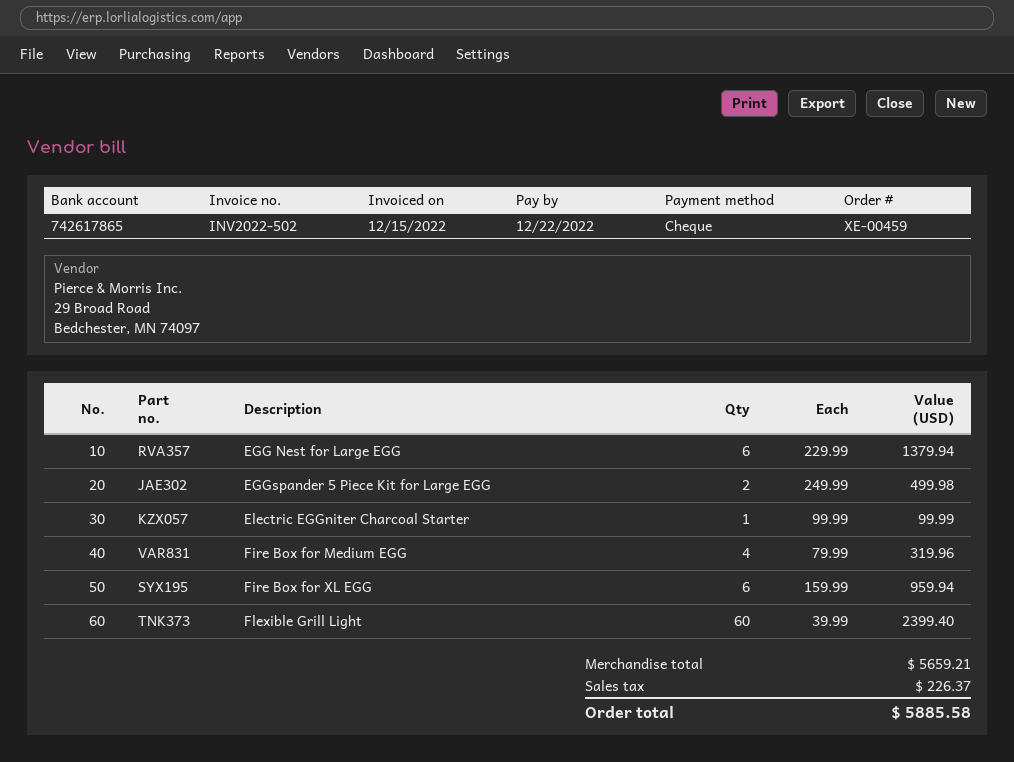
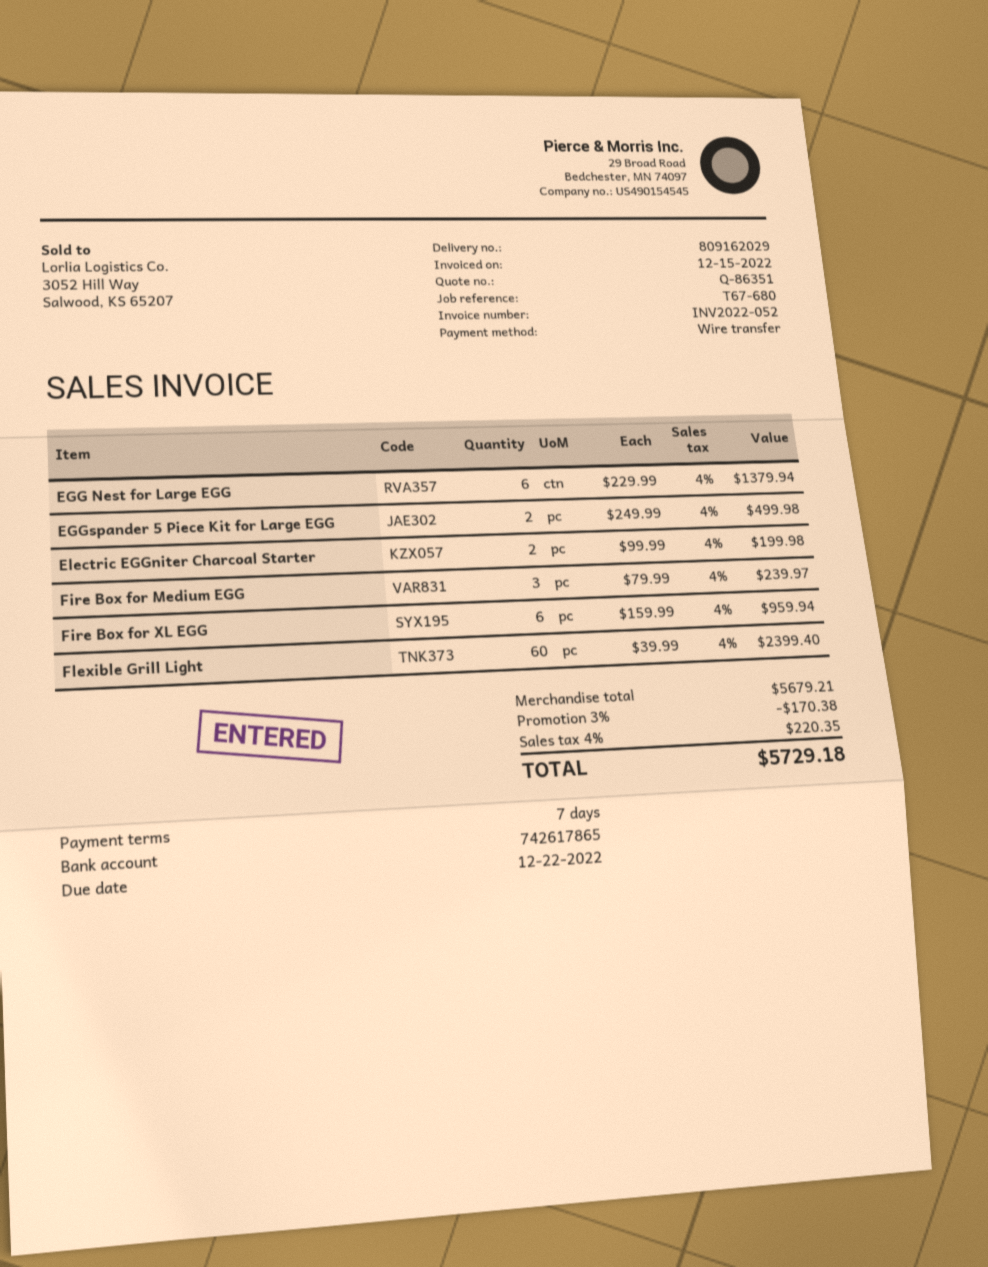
invoice number: INV2022-502 -> INV2022-052
payment method: cheque -> bank transfer
Electric EGGniter Charcoal Starter: 1 x 99.99 = 99.99 -> 2 x 99.99 = 199.98
Fire Box for Medium EGG: 4 x 79.99 = 319.96 -> 3 x 79.99 = 239.97
subtotal: 5659.21 -> 5679.21
discount: none -> 3% = 170.38
tax: 226.37 -> 220.35
total: 5885.58 -> 5729.18

